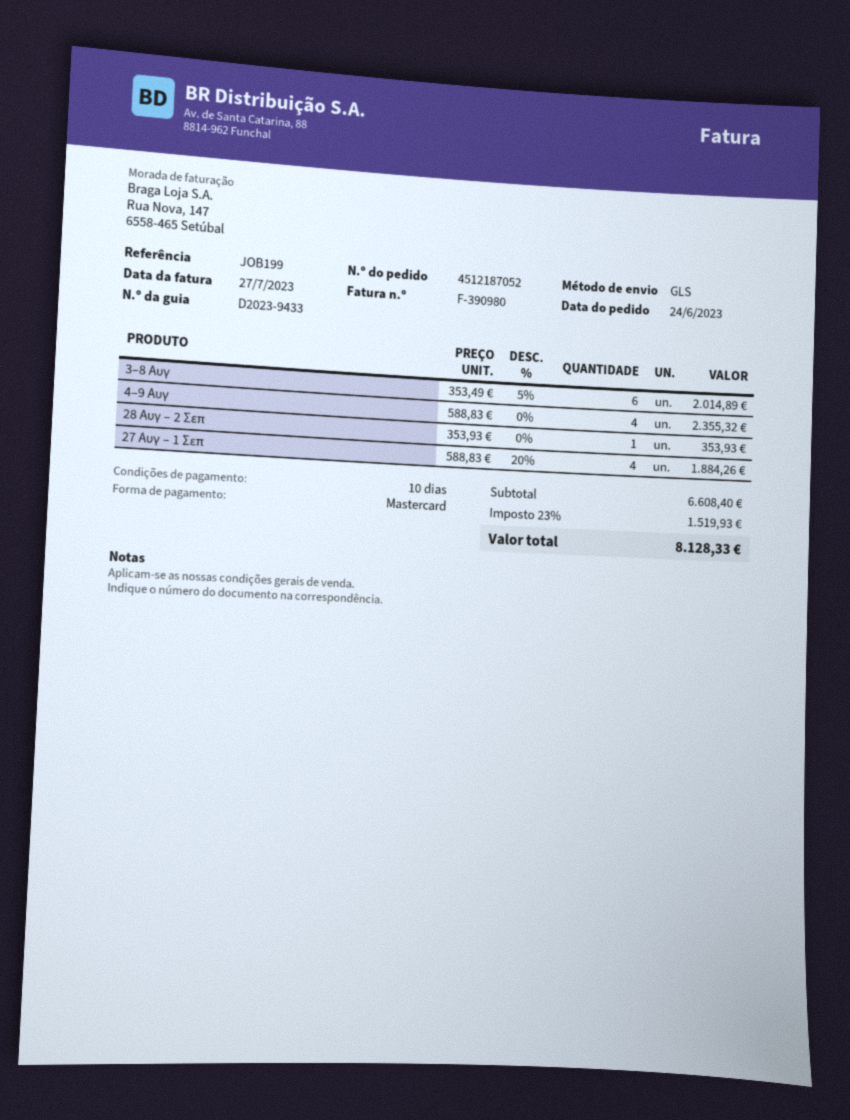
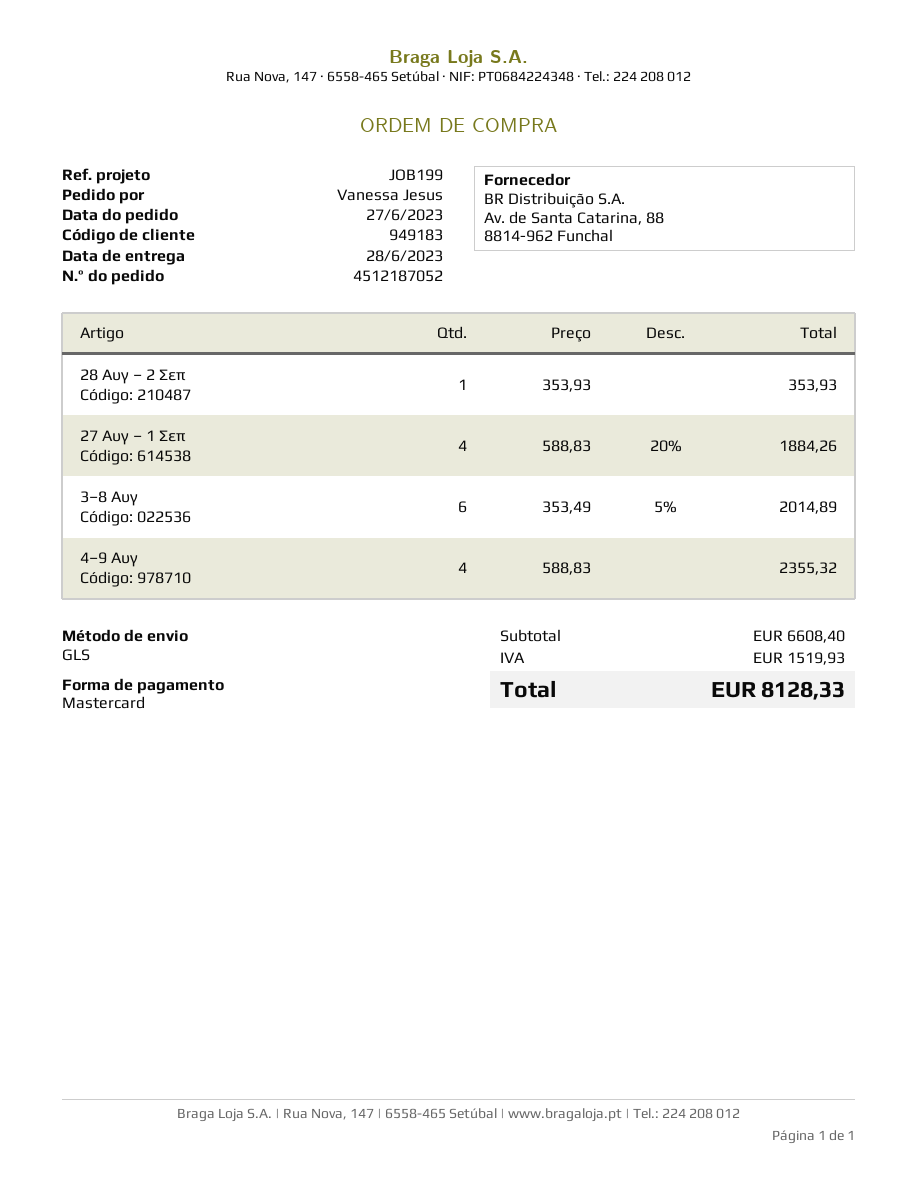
order date: 2023-06-24 -> 2023-06-27

